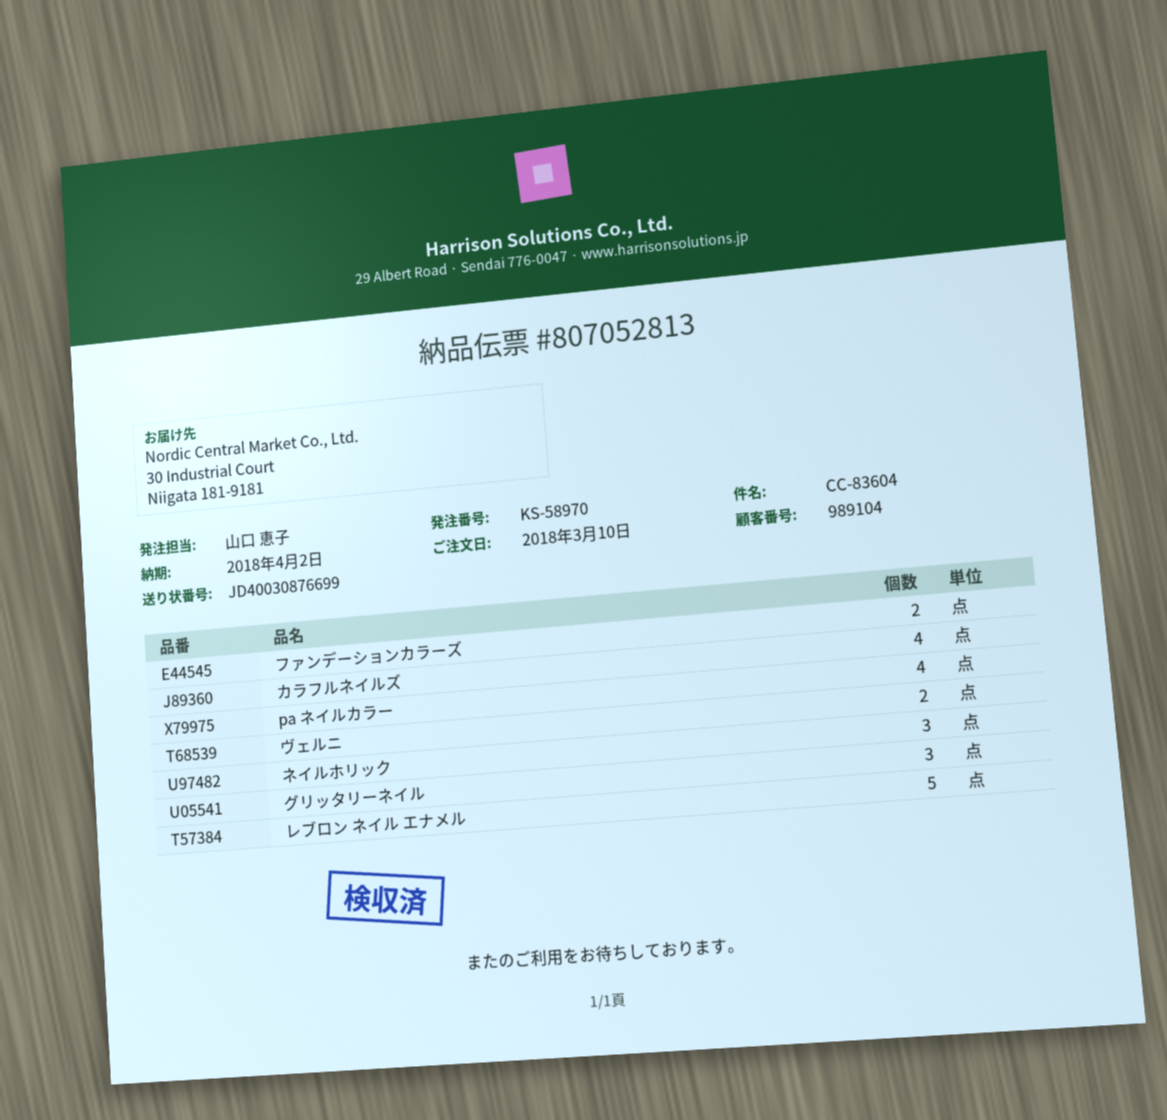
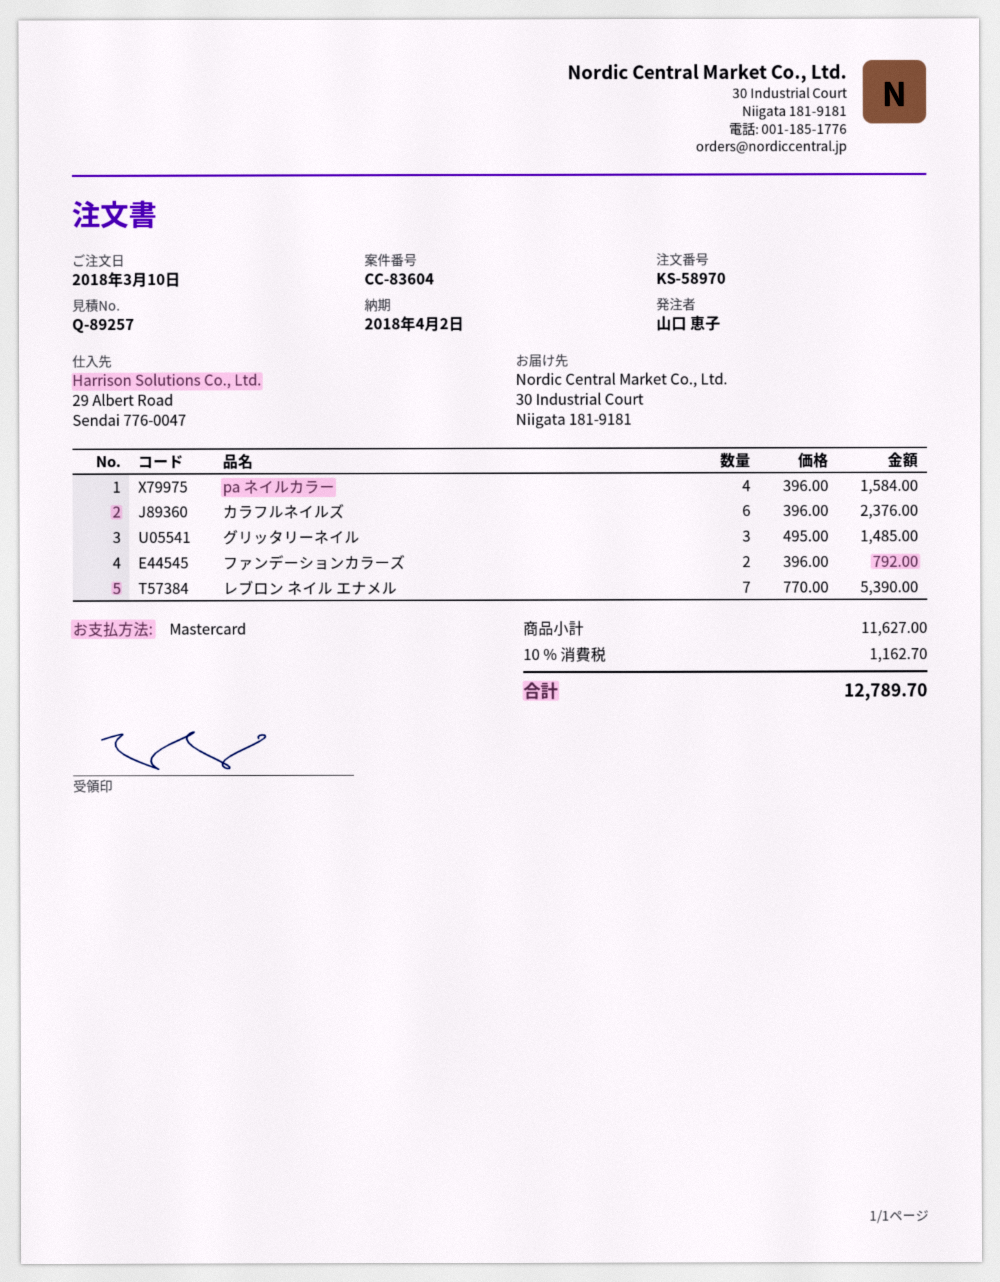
カラフルネイルズ: 4 -> 6
ヴェルニ: 2 -> none
ネイルホリック: 3 -> none
レブロン ネイル エナメル: 5 -> 7

